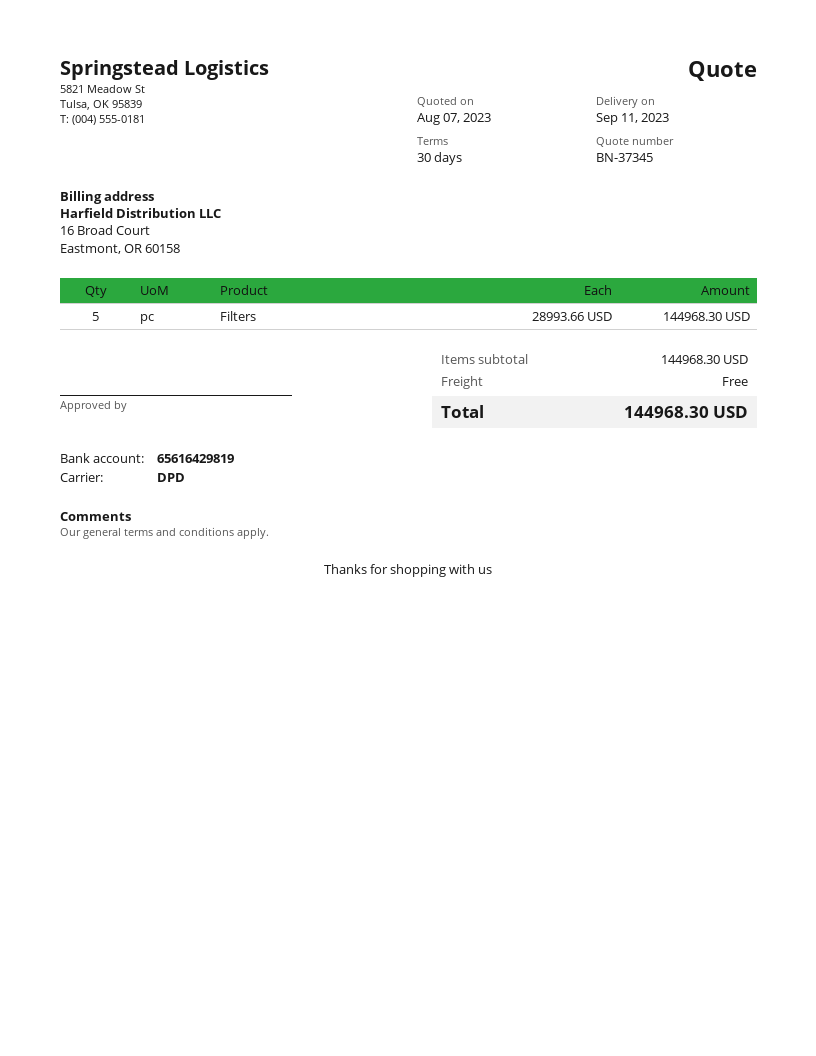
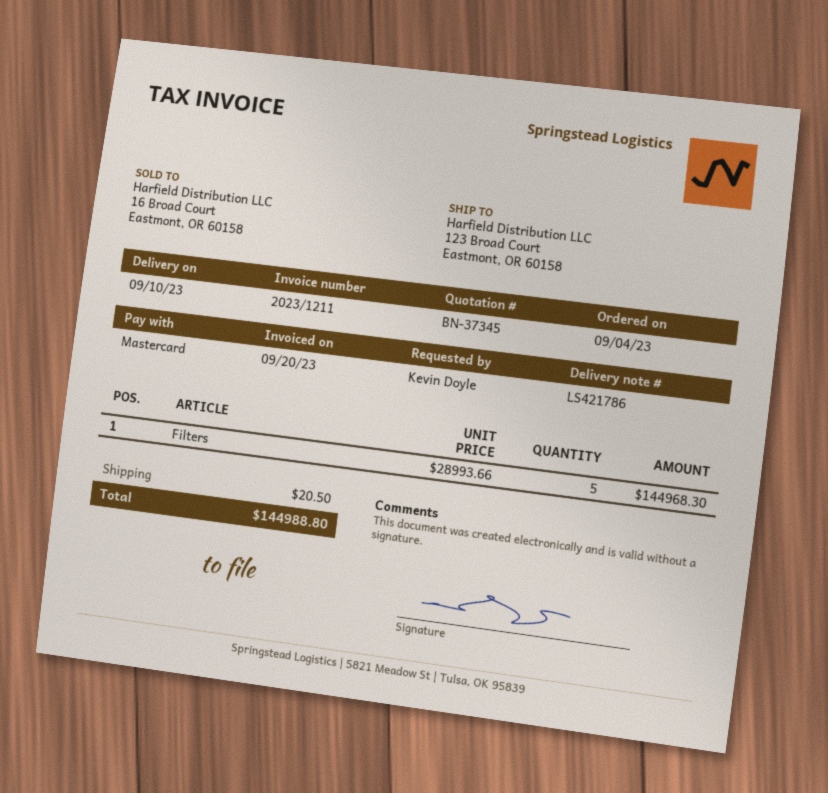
delivery date: 2023-09-11 -> 2023-09-10
shipping: 0.00 -> 20.50
total: 144968.30 -> 144988.80

